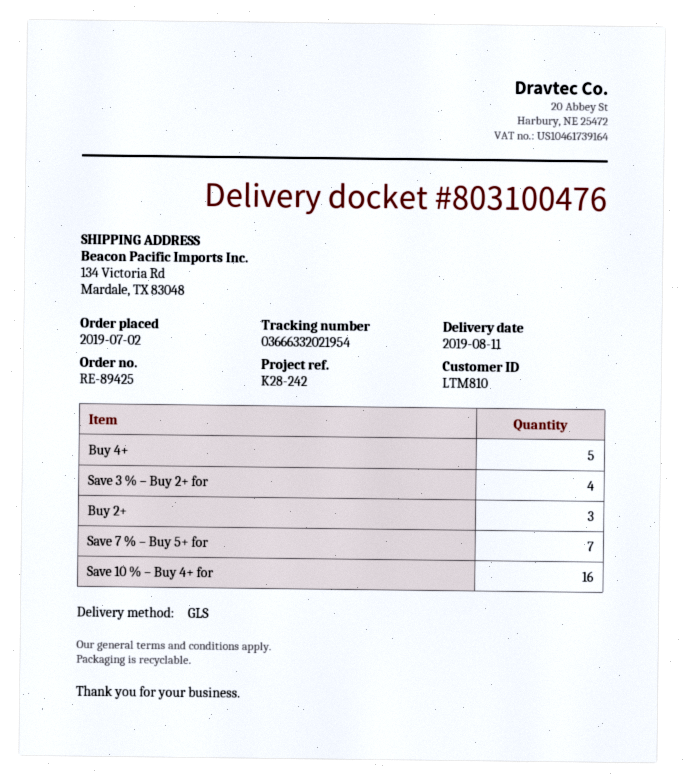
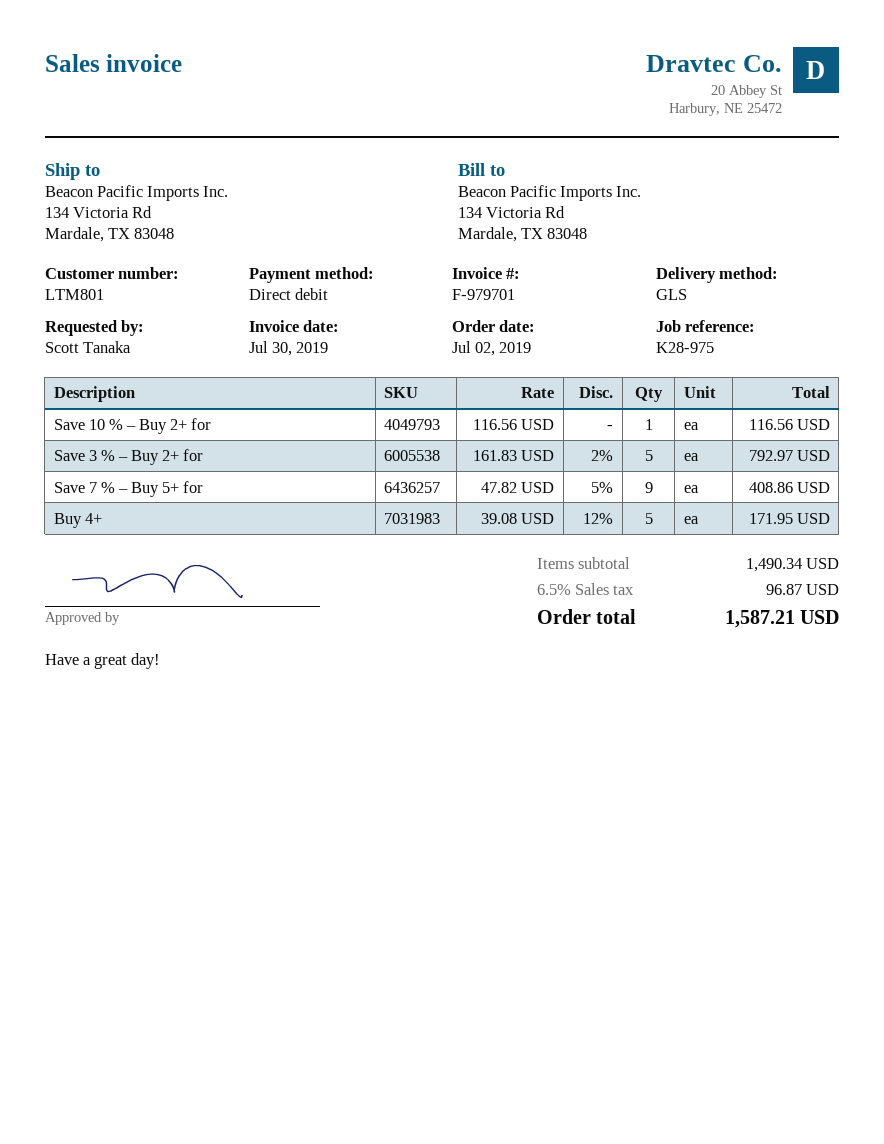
customer number: LTM810 -> LTM801
reference: K28-242 -> K28-975
Save 3 % – Buy 2+ for: 4 -> 5
Buy 2+: 3 -> none
Save 7 % – Buy 5+ for: 7 -> 9
Save 10 % – Buy 4+ for: 16 -> none
Save 10 % – Buy 2+ for: none -> 1

